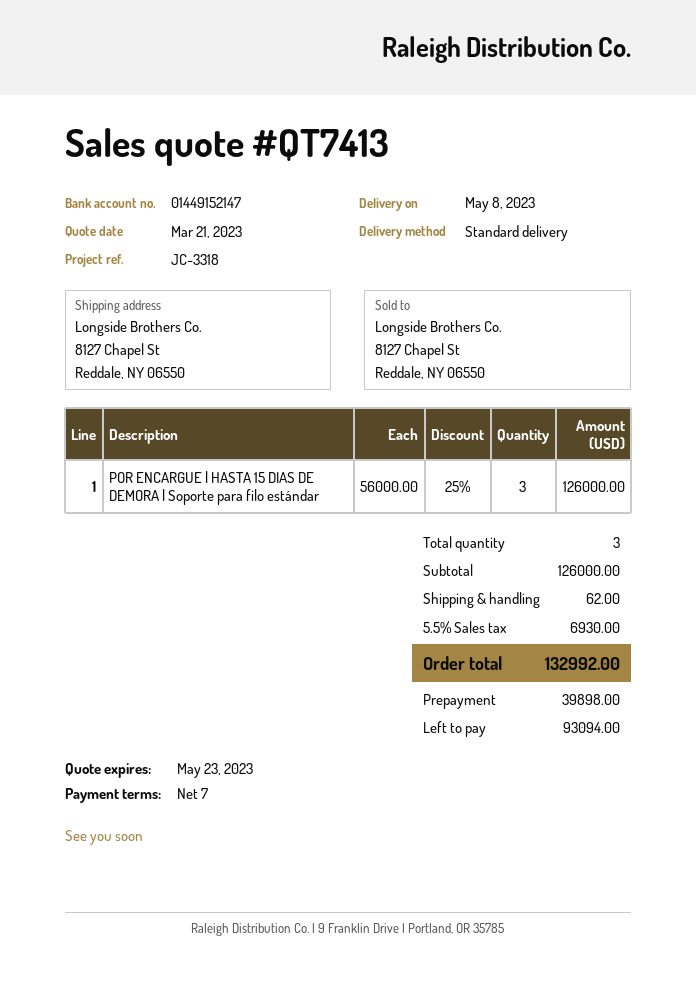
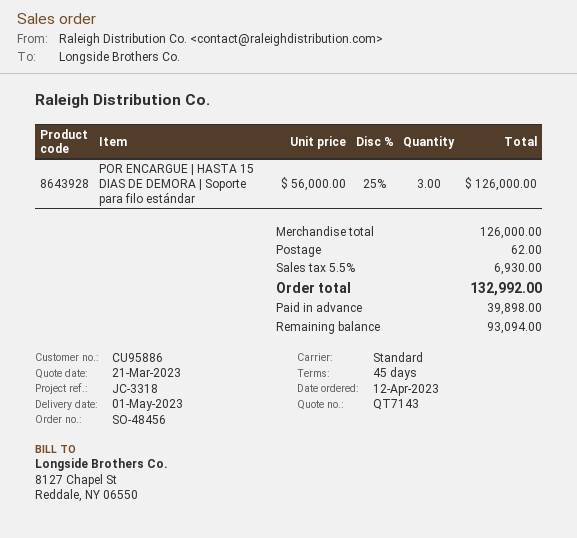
quote number: QT7413 -> QT7143
delivery date: 2023-05-08 -> 2023-05-01
payment terms: 7 days -> 45 days

